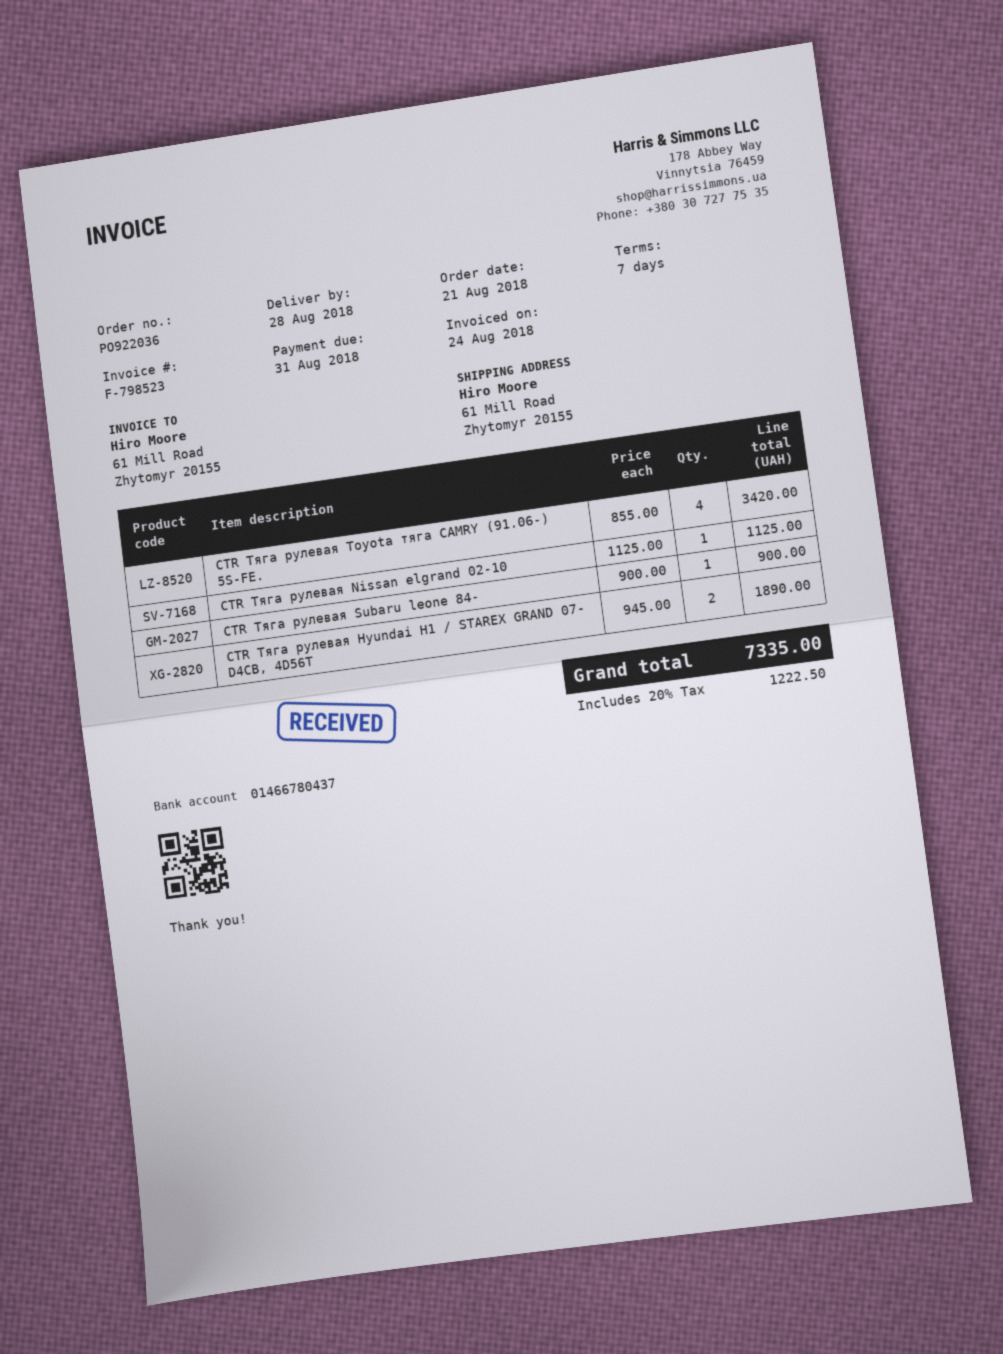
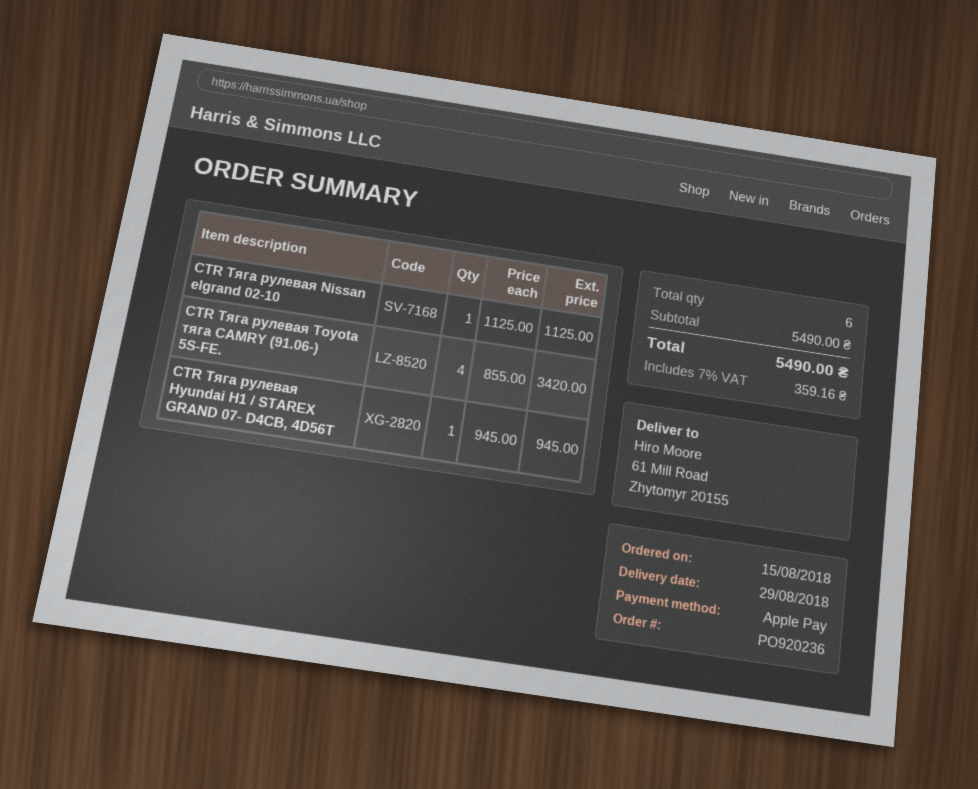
order number: PO922036 -> PO920236
order date: 2018-08-21 -> 2018-08-15
delivery date: 2018-08-28 -> 2018-08-29
CTR Тяга рулевая Subaru leone 84-: 1 x 900.00 = 900.00 -> none
CTR Тяга рулевая Hyundai H1 / STAREX GRAND 07- D4CB, 4D56T: 2 x 945.00 = 1890.00 -> 1 x 945.00 = 945.00
tax: 20% = 1222.50 -> 7% = 359.16
total: 7335.00 -> 5490.00

